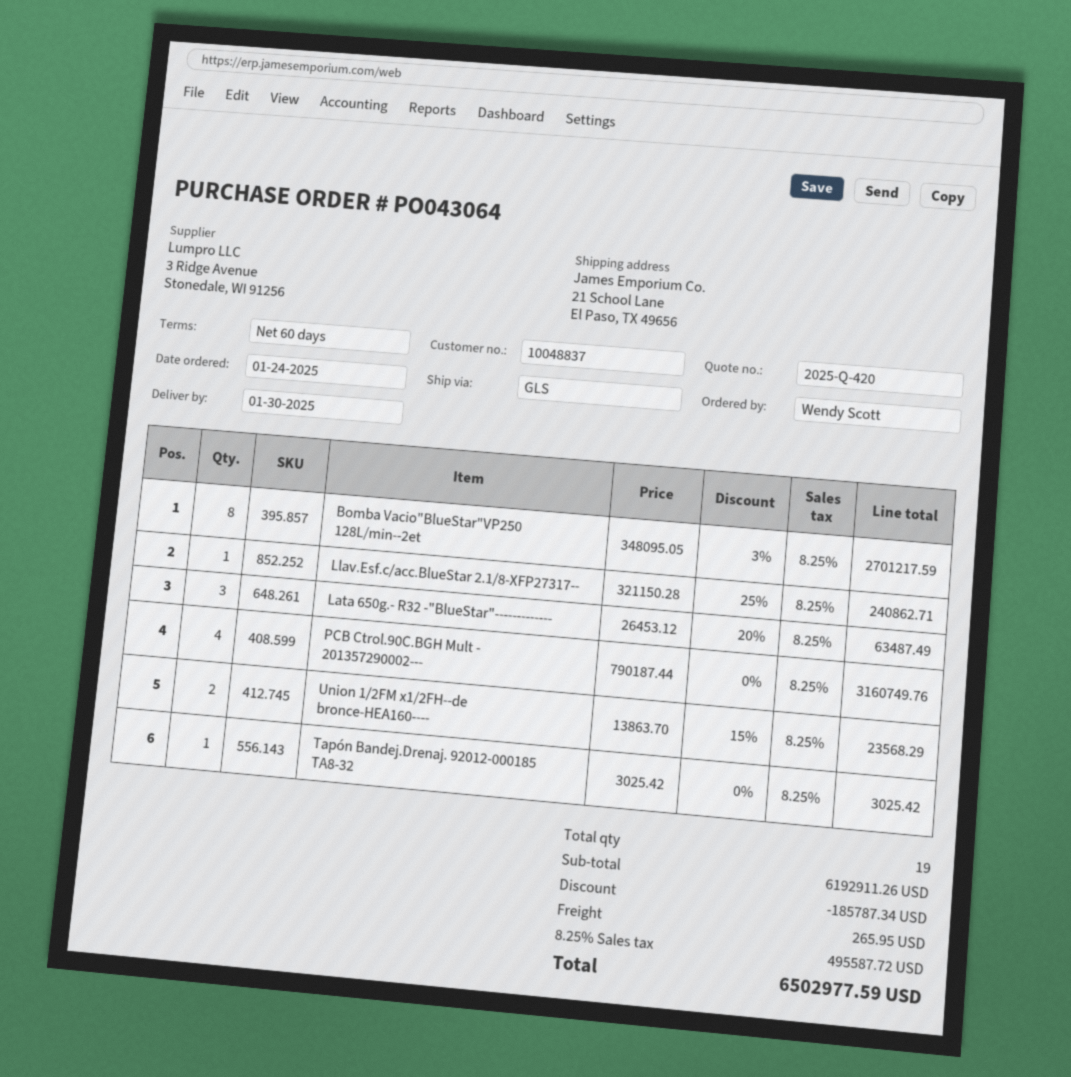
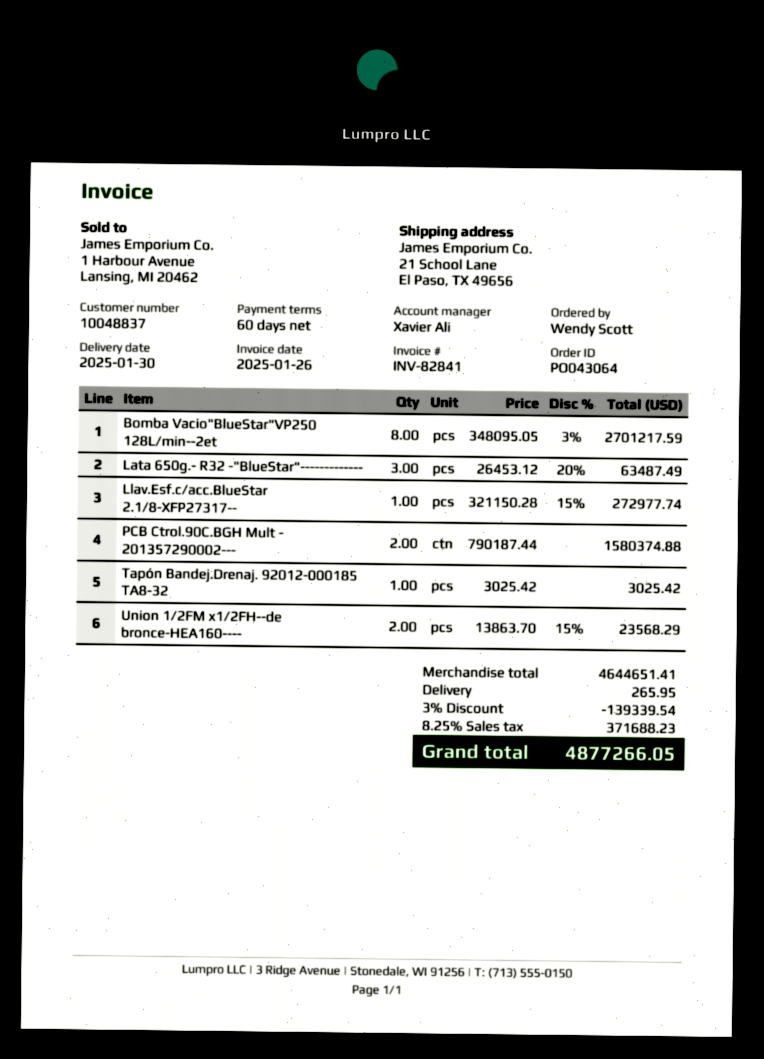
Llav.Esf.c/acc.BlueStar 2.1/8-XFP27317--: 1 x 321150.28 - 25% = 240862.71 -> 1 x 321150.28 - 15% = 272977.74
PCB Ctrol.90C.BGH Mult - 201357290002---: 4 x 790187.44 = 3160749.76 -> 2 x 790187.44 = 1580374.88
subtotal: 6192911.26 -> 4644651.41
discount: 185787.34 -> 139339.54
tax: 8.25% = 495587.72 -> 8.25% = 371688.23
total: 6502977.59 -> 4877266.05

